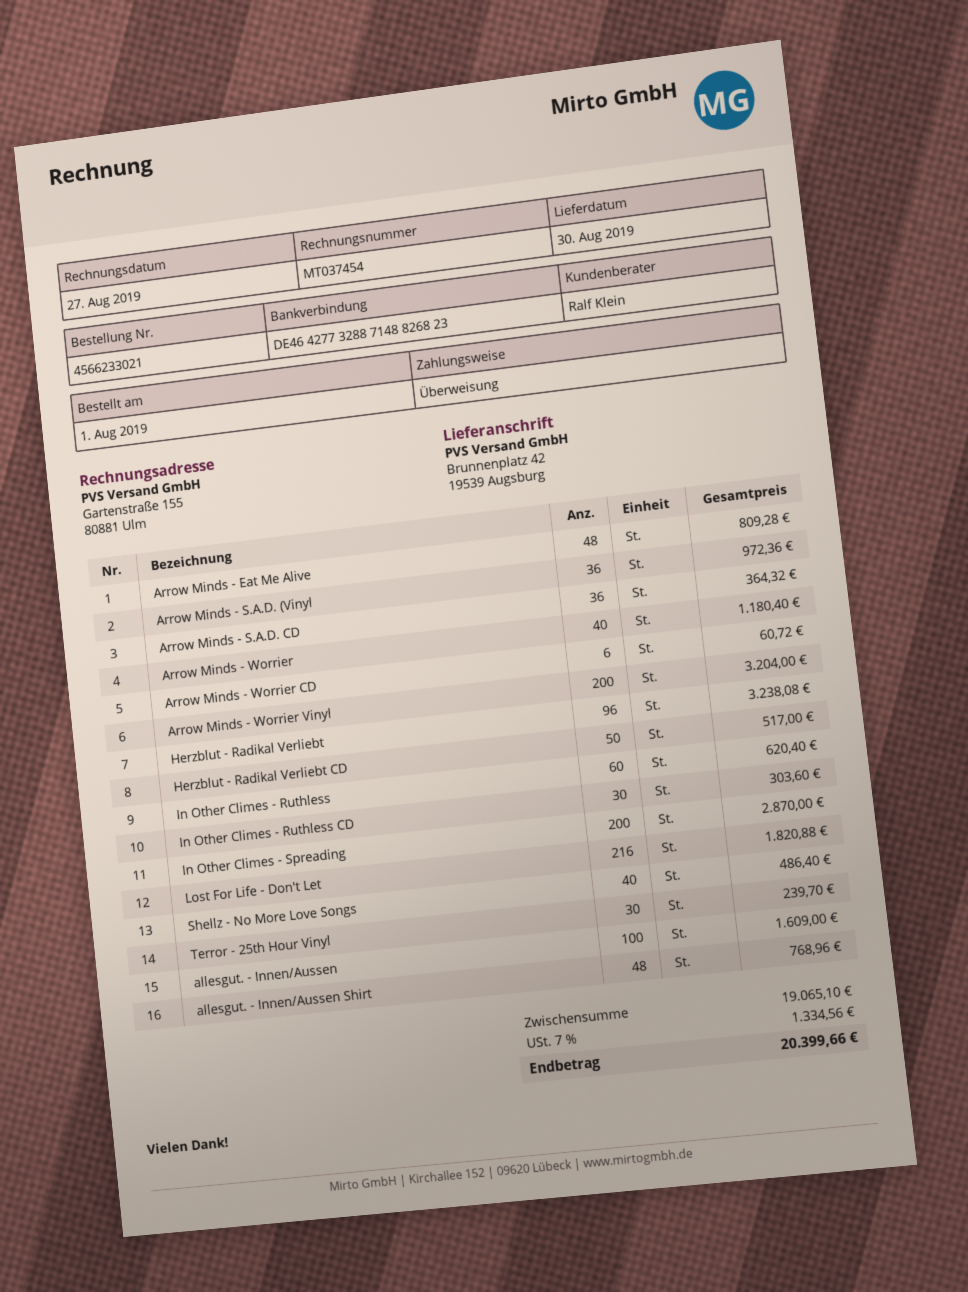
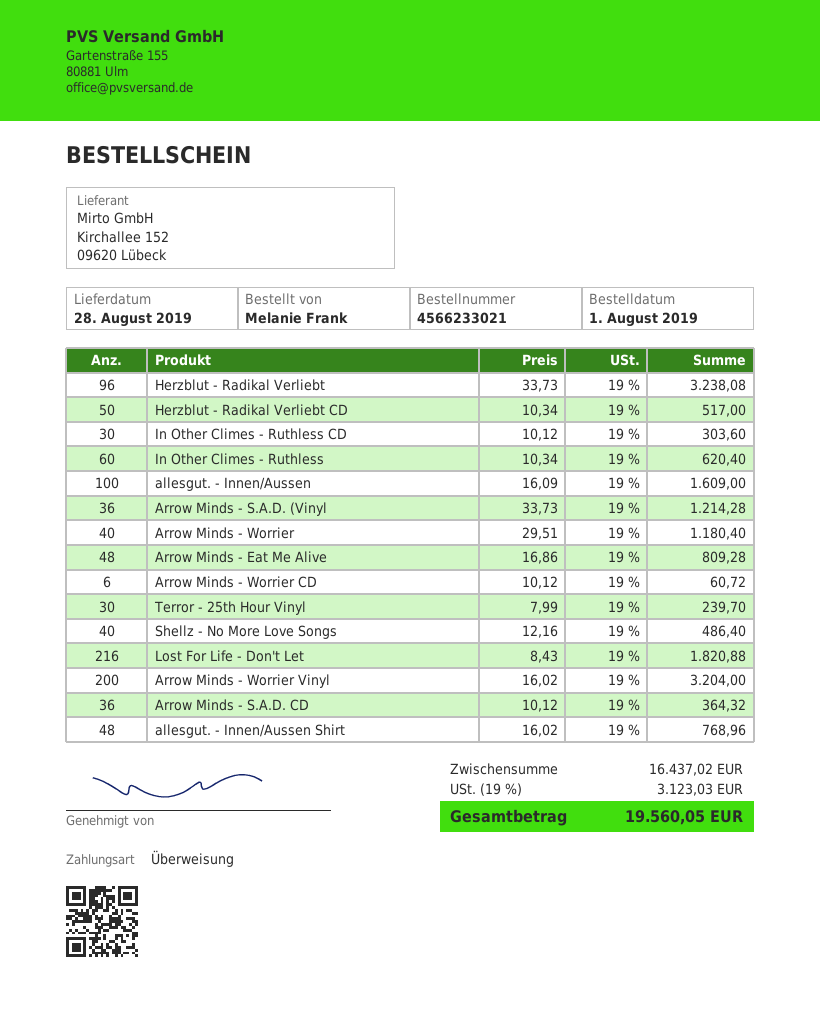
delivery date: 2019-08-30 -> 2019-08-28
Arrow Minds - S.A.D. (Vinyl: 36 for 972.36 -> 36 for 1214.28
In Other Climes - Spreading: 200 for 2870.00 -> none
subtotal: 19065.10 -> 16437.02
tax: 7% = 1334.56 -> 19% = 3123.03
total: 20399.66 -> 19560.05

